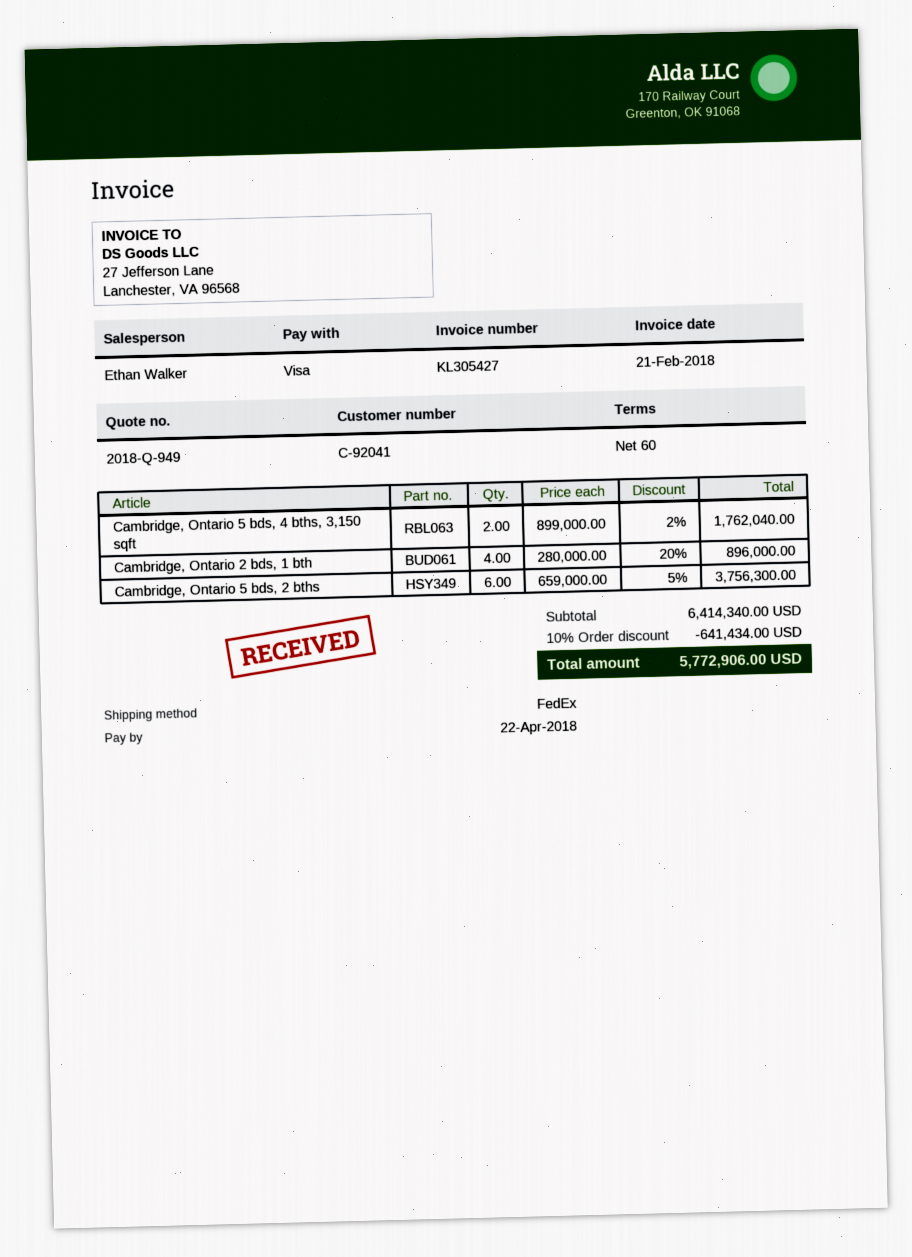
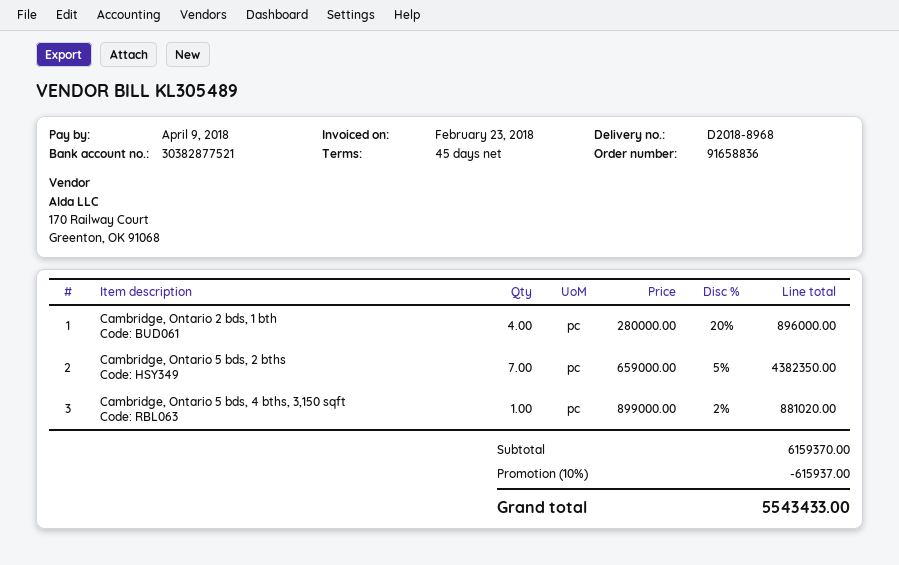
invoice number: KL305427 -> KL305489
invoice date: 2018-02-21 -> 2018-02-23
payment terms: 60 days -> 45 days
due date: 2018-04-22 -> 2018-04-09
Cambridge, Ontario 5 bds, 4 bths, 3,150 sqft: 2 x 899000.00 - 2% = 1762040.00 -> 1 x 899000.00 - 2% = 881020.00
Cambridge, Ontario 5 bds, 2 bths: 6 x 659000.00 - 5% = 3756300.00 -> 7 x 659000.00 - 5% = 4382350.00
subtotal: 6414340.00 -> 6159370.00
discount: 10% = 641434.00 -> 10% = 615937.00
total: 5772906.00 -> 5543433.00

